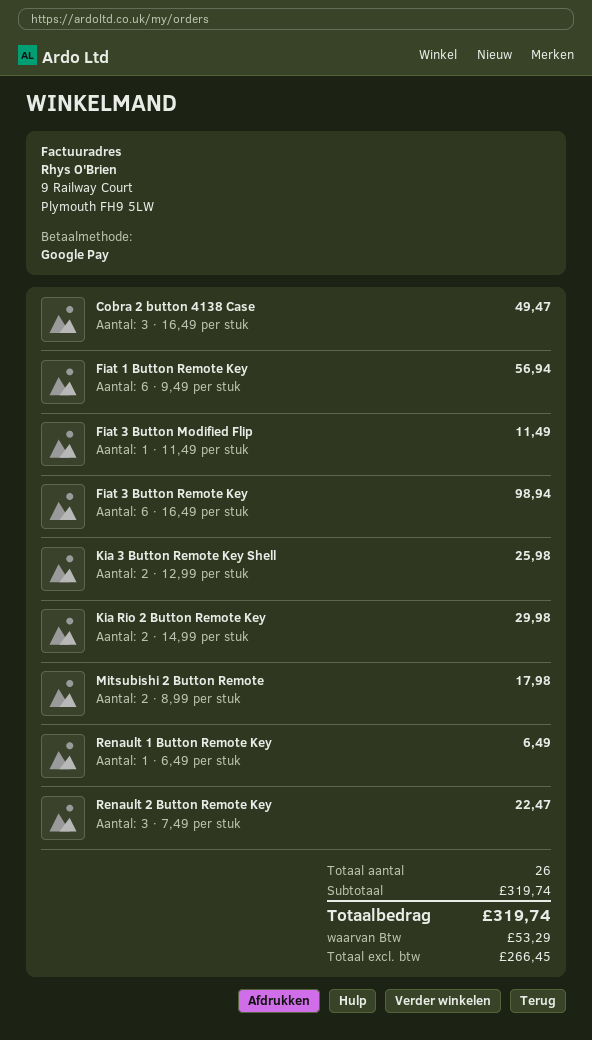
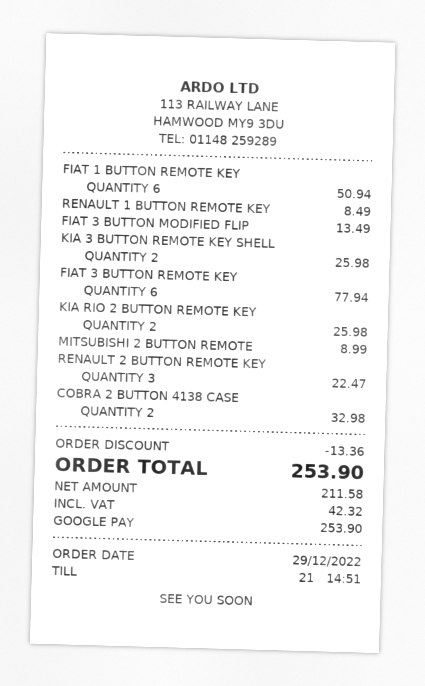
Cobra 2 button 4138 Case: 3 for 49.47 -> 2 for 32.98
Fiat 1 Button Remote Key: 6 for 56.94 -> 6 for 50.94
Fiat 3 Button Modified Flip: 1 for 11.49 -> 1 for 13.49
Fiat 3 Button Remote Key: 6 for 98.94 -> 6 for 77.94
Kia Rio 2 Button Remote Key: 2 for 29.98 -> 2 for 25.98
Mitsubishi 2 Button Remote: 2 for 17.98 -> 1 for 8.99
Renault 1 Button Remote Key: 1 for 6.49 -> 1 for 8.49
discount: none -> 13.36
net: 266.45 -> 211.58
tax: 53.29 -> 42.32
total: 319.74 -> 253.90

